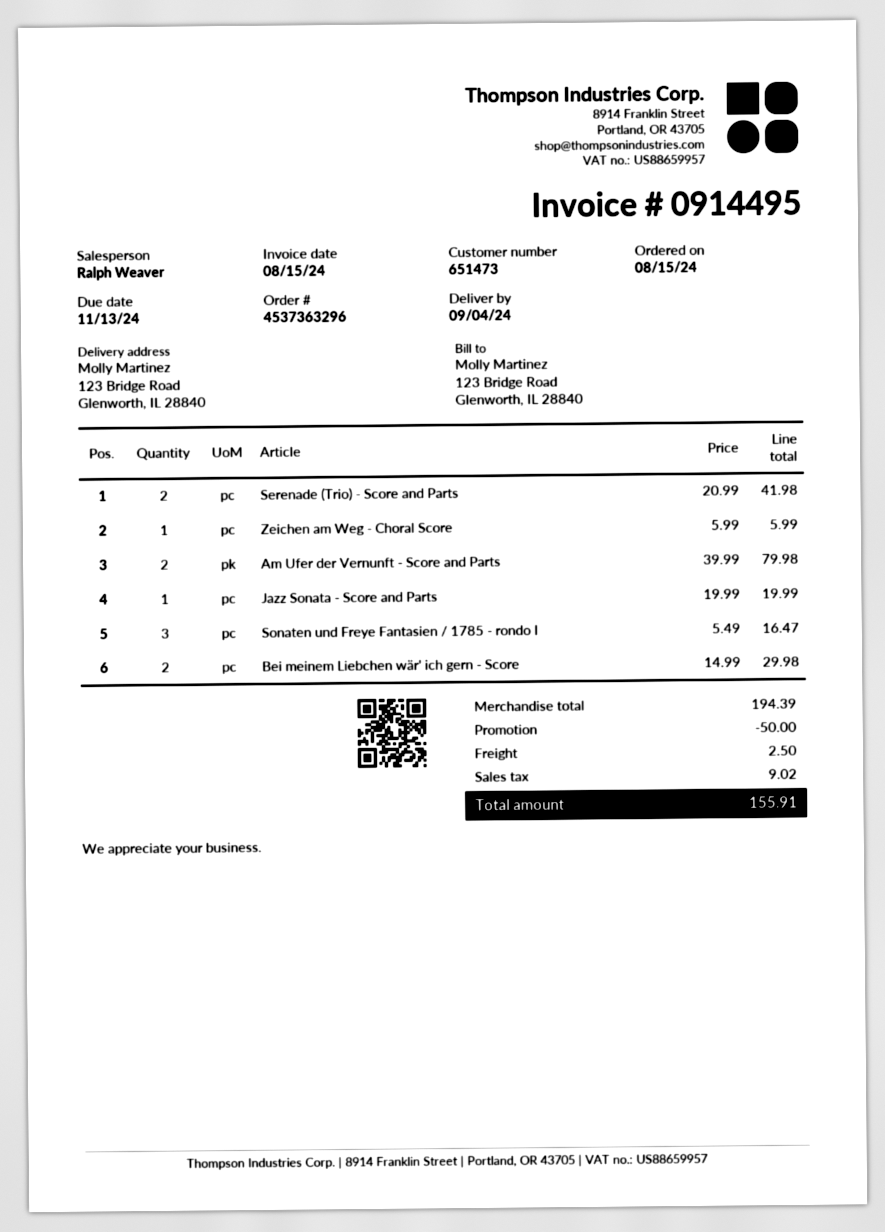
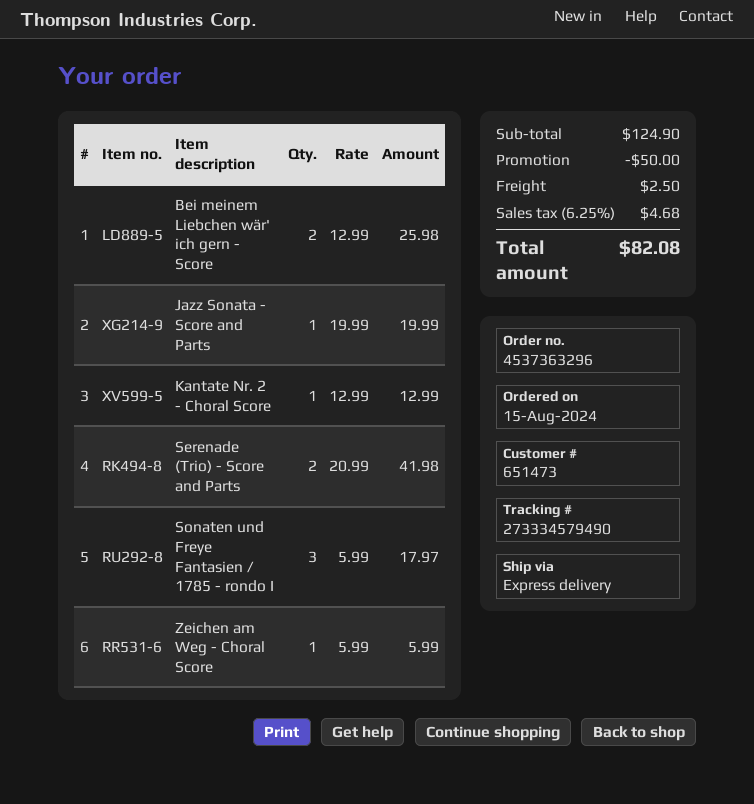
Am Ufer der Vernunft - Score and Parts: 2 x 39.99 = 79.98 -> none
Sonaten und Freye Fantasien / 1785 - rondo I: 3 x 5.49 = 16.47 -> 3 x 5.99 = 17.97
Bei meinem Liebchen wär' ich gern - Score: 2 x 14.99 = 29.98 -> 2 x 12.99 = 25.98
Kantate Nr. 2 - Choral Score: none -> 1 x 12.99 = 12.99
subtotal: 194.39 -> 124.90
tax: 9.02 -> 4.68
total: 155.91 -> 82.08

